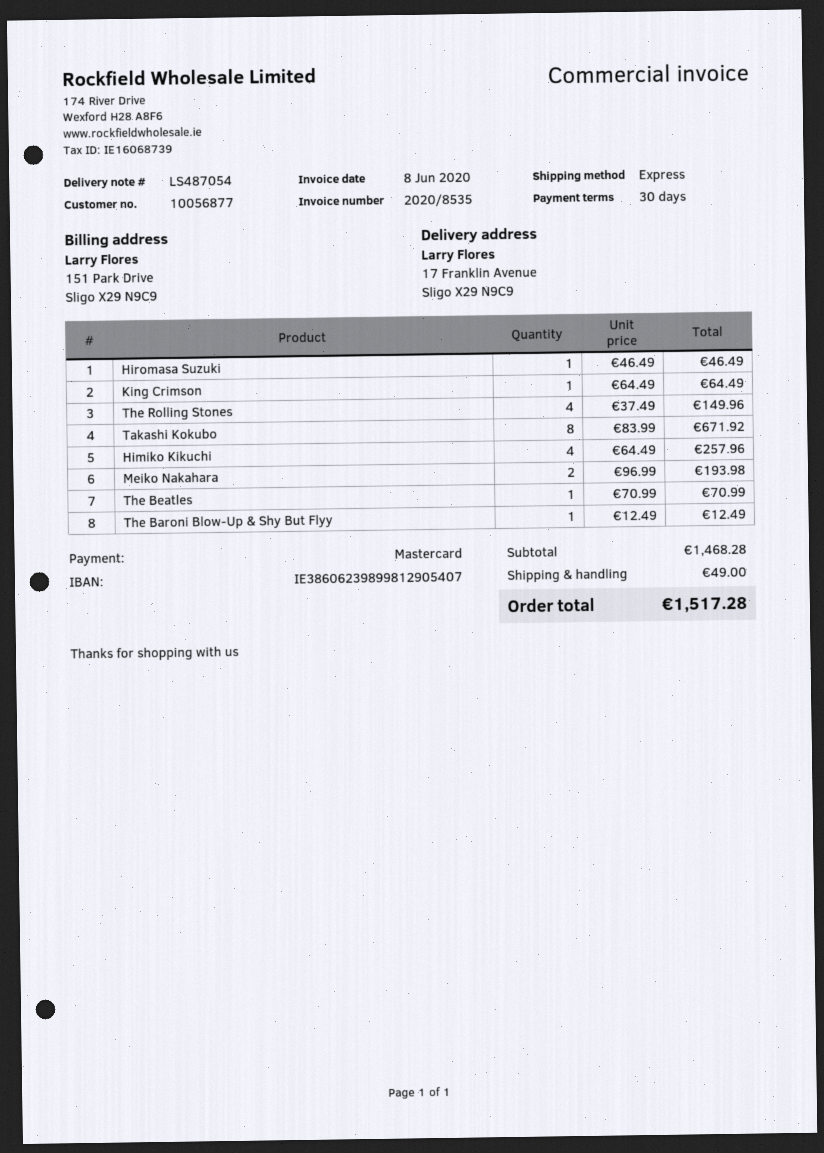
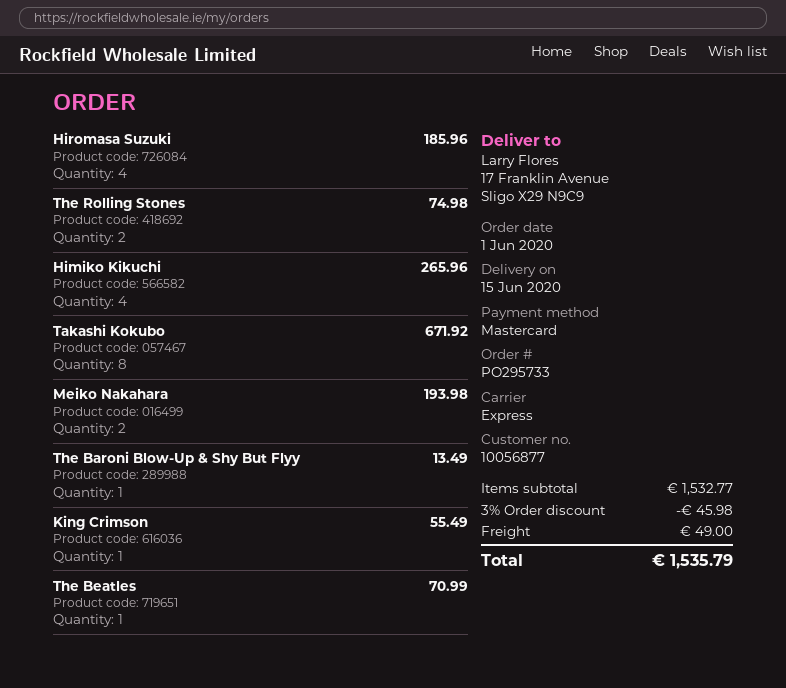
Hiromasa Suzuki: 1 for 46.49 -> 4 for 185.96
King Crimson: 1 for 64.49 -> 1 for 55.49
The Rolling Stones: 4 for 149.96 -> 2 for 74.98
Himiko Kikuchi: 4 for 257.96 -> 4 for 265.96
The Baroni Blow-Up & Shy But Flyy: 1 for 12.49 -> 1 for 13.49
subtotal: 1468.28 -> 1532.77
discount: none -> 3% = 45.98
total: 1517.28 -> 1535.79

